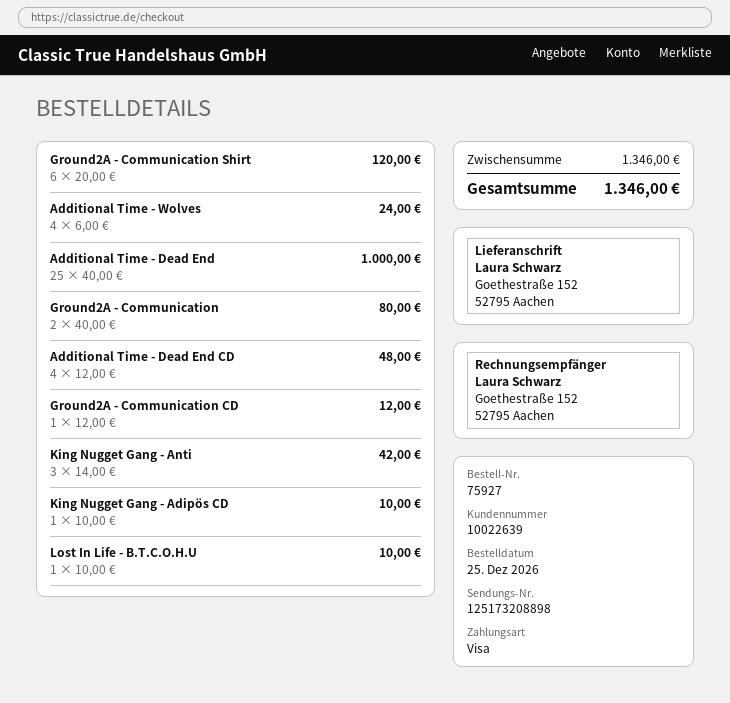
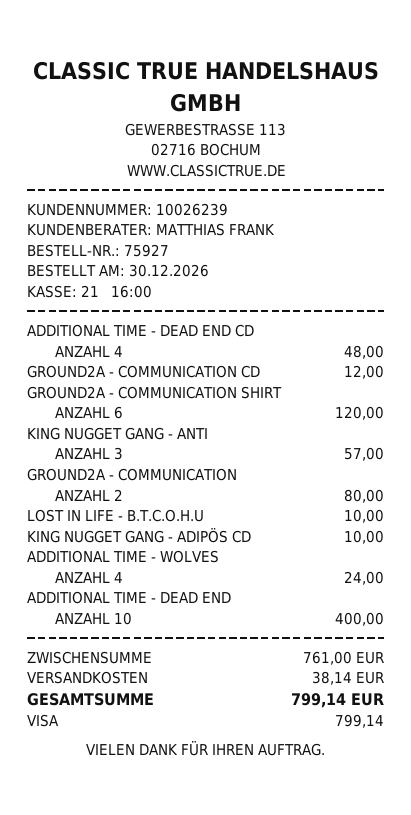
order date: 2026-12-25 -> 2026-12-30
customer number: 10022639 -> 10026239
Additional Time - Dead End: 25 for 1000.00 -> 10 for 400.00
King Nugget Gang - Anti: 3 for 42.00 -> 3 for 57.00
subtotal: 1346.00 -> 761.00
shipping: none -> 38.14
total: 1346.00 -> 799.14

